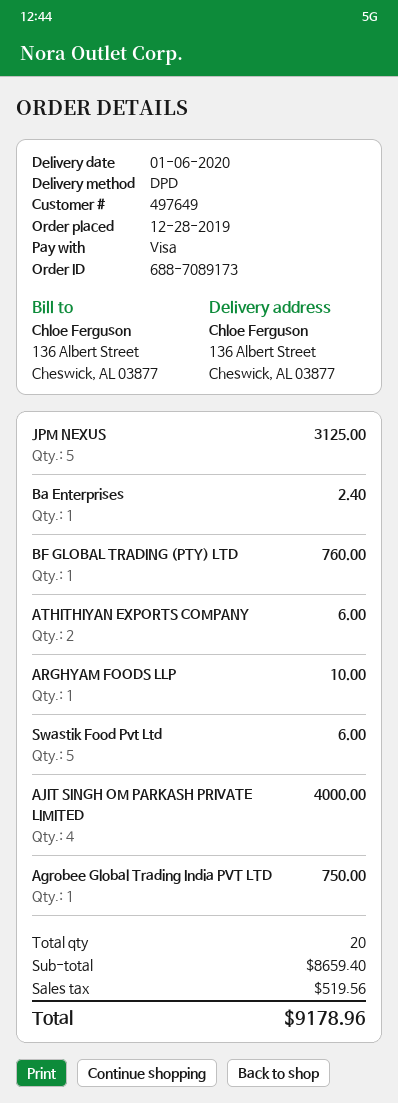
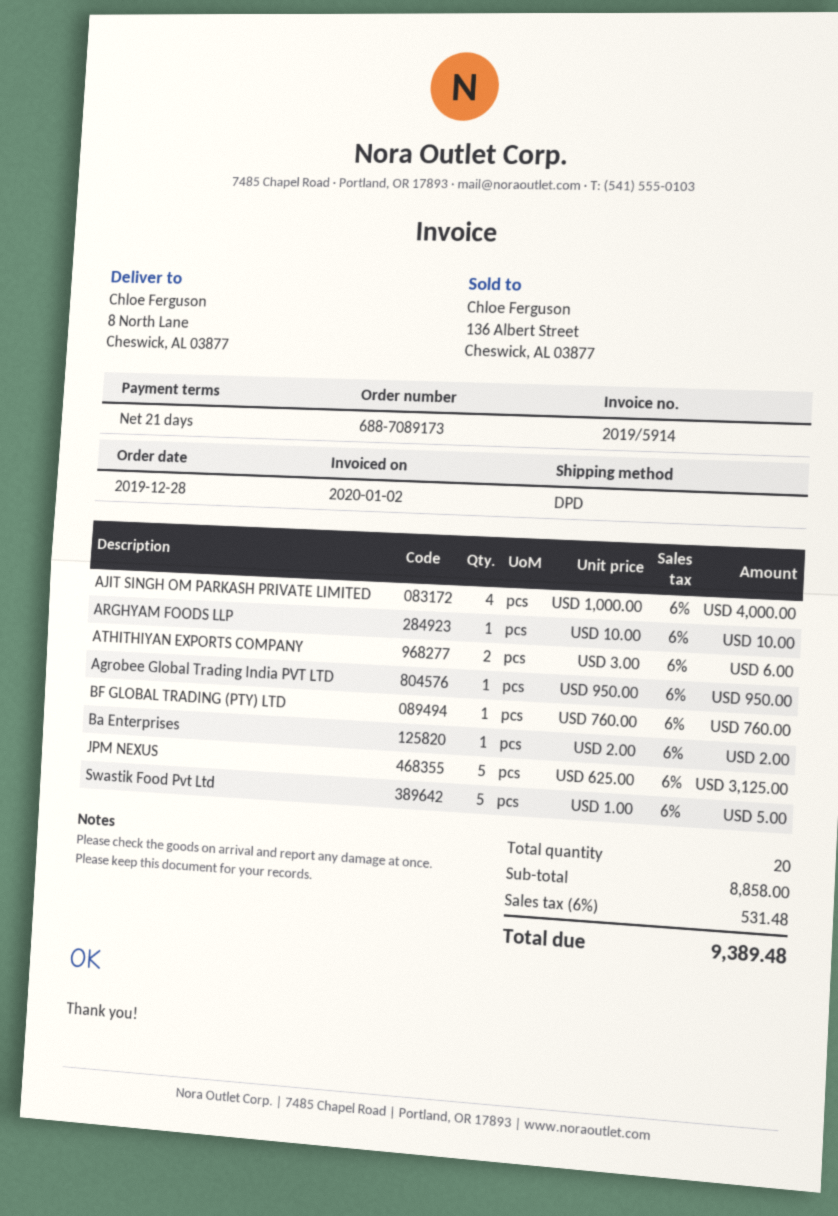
ship to: 136 Albert Street, Cheswick, AL 03877 -> 8 North Lane, Cheswick, AL 03877
Ba Enterprises: 1 for 2.40 -> 1 for 2.00
Swastik Food Pvt Ltd: 5 for 6.00 -> 5 for 5.00
Agrobee Global Trading India PVT LTD: 1 for 750.00 -> 1 for 950.00
subtotal: 8659.40 -> 8858.00
tax: 519.56 -> 531.48
total: 9178.96 -> 9389.48

